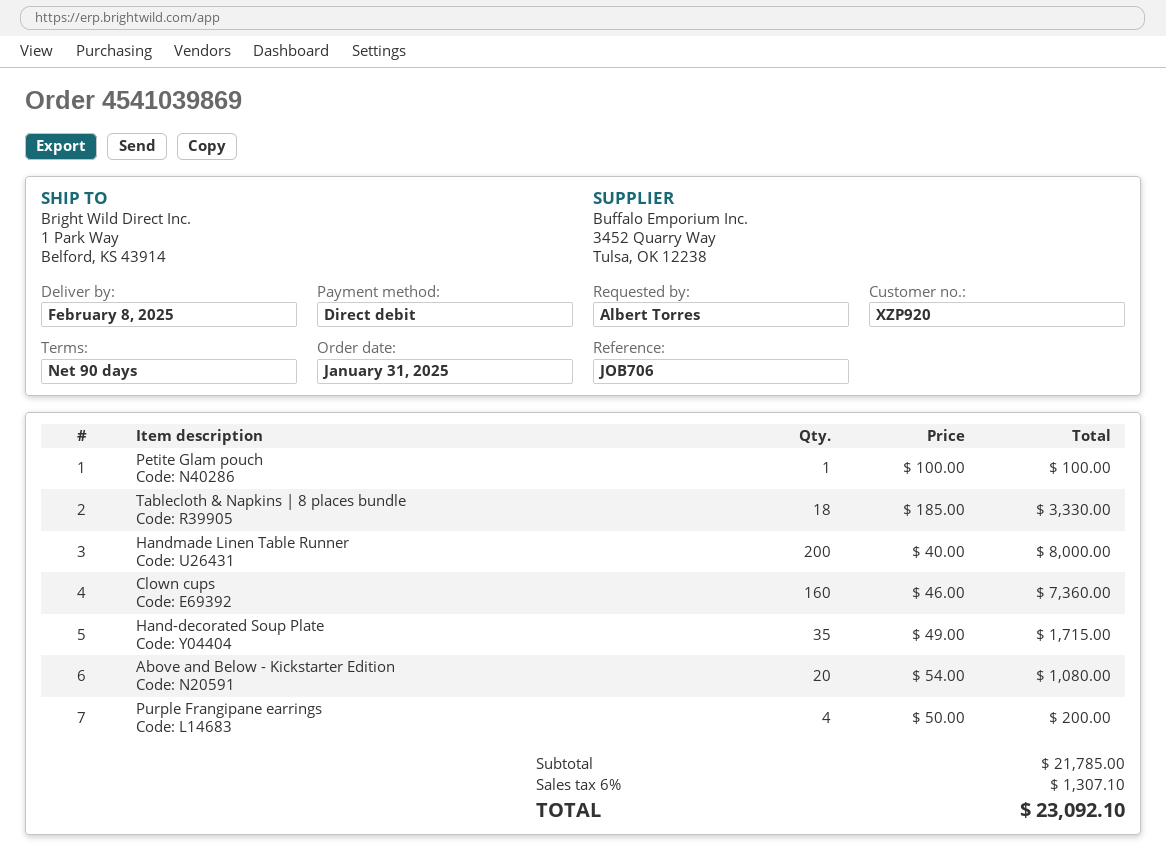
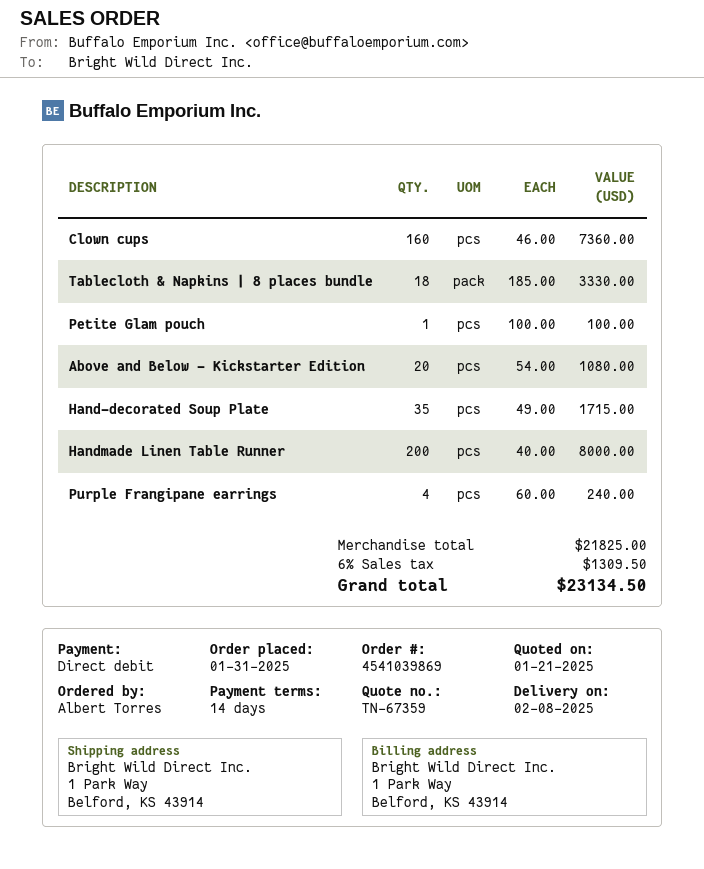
payment terms: 90 days -> 14 days
Purple Frangipane earrings: 4 x 50.00 = 200.00 -> 4 x 60.00 = 240.00
subtotal: 21785.00 -> 21825.00
tax: 6% = 1307.10 -> 6% = 1309.50
total: 23092.10 -> 23134.50

